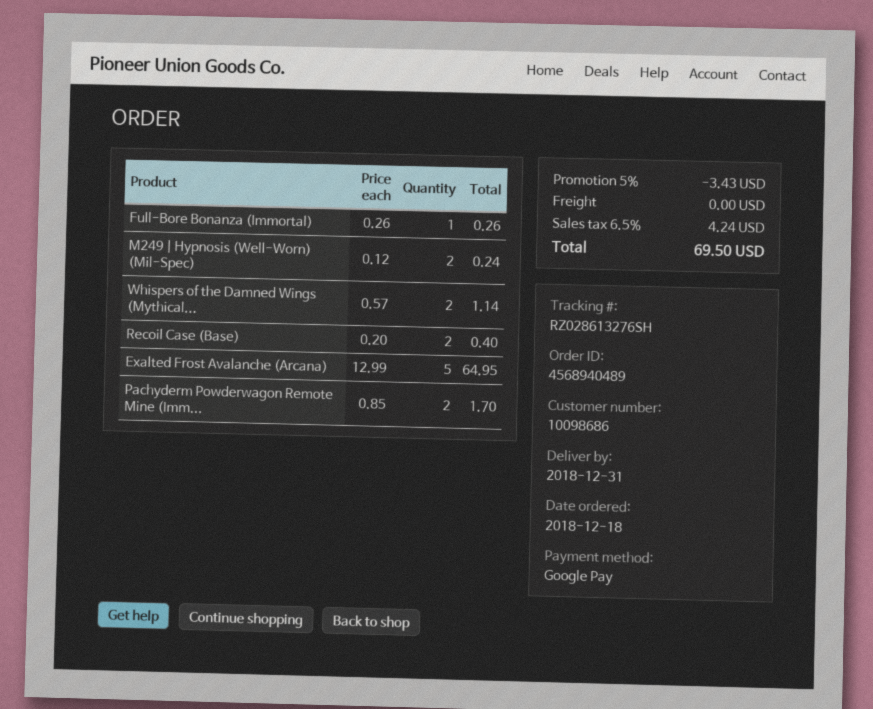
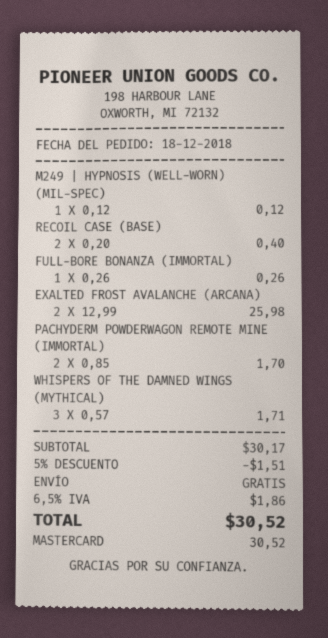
payment method: Google Pay -> Mastercard
M249 | Hypnosis (Well-Worn) (Mil-Spec): 2 x 0.12 = 0.24 -> 1 x 0.12 = 0.12
Whispers of the Damned Wings (Mythical...: 2 x 0.57 = 1.14 -> 3 x 0.57 = 1.71
Exalted Frost Avalanche (Arcana): 5 x 12.99 = 64.95 -> 2 x 12.99 = 25.98
discount: 5% = 3.43 -> 5% = 1.51
tax: 6.5% = 4.24 -> 6.5% = 1.86
total: 69.50 -> 30.52

